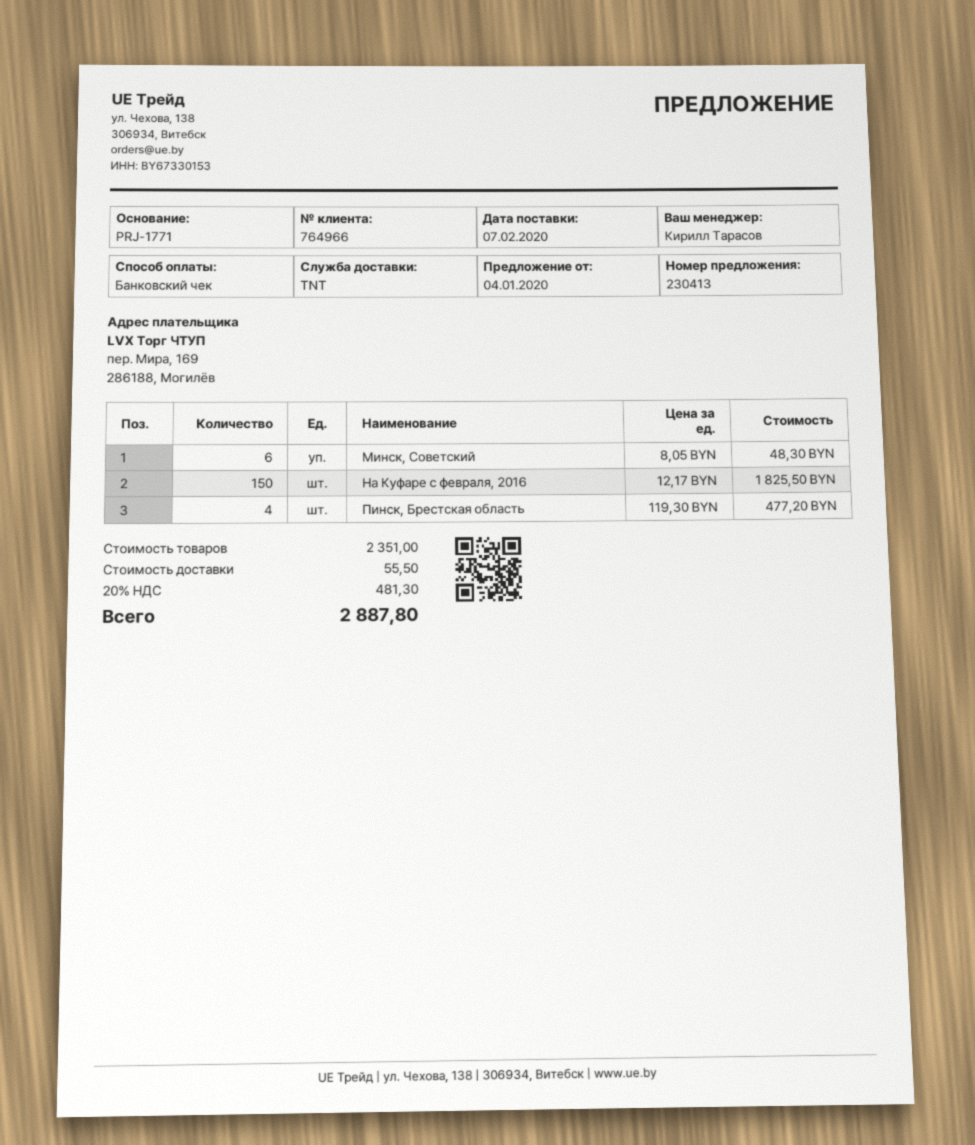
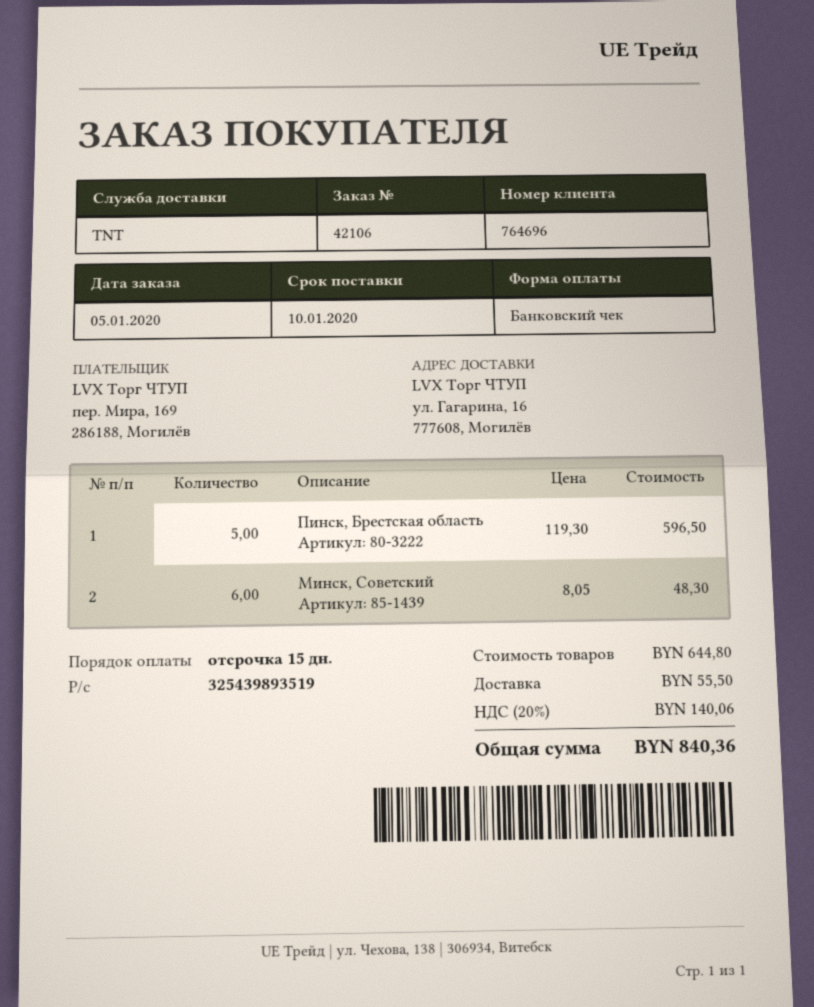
delivery date: 2020-02-07 -> 2020-01-10
customer number: 764966 -> 764696
На Куфаре с февраля, 2016: 150 x 12.17 = 1825.50 -> none
Пинск, Брестская область: 4 x 119.30 = 477.20 -> 5 x 119.30 = 596.50
subtotal: 2351.00 -> 644.80
tax: 20% = 481.30 -> 20% = 140.06
total: 2887.80 -> 840.36

